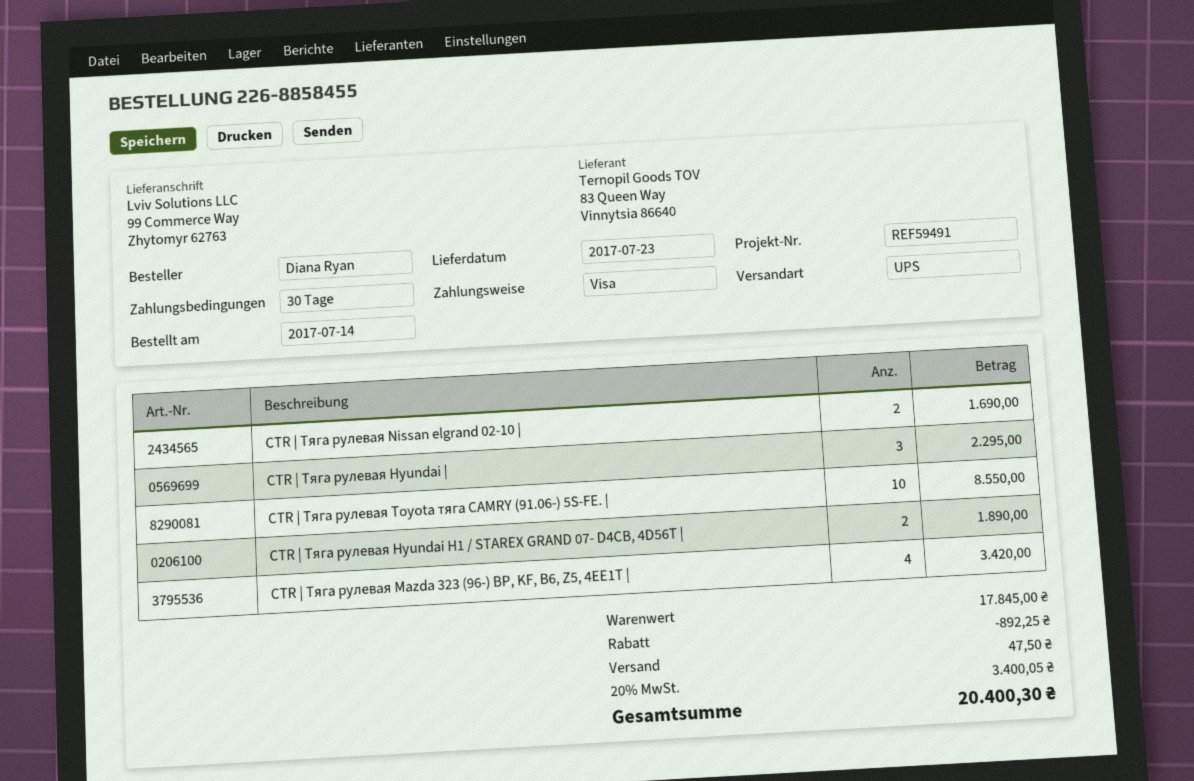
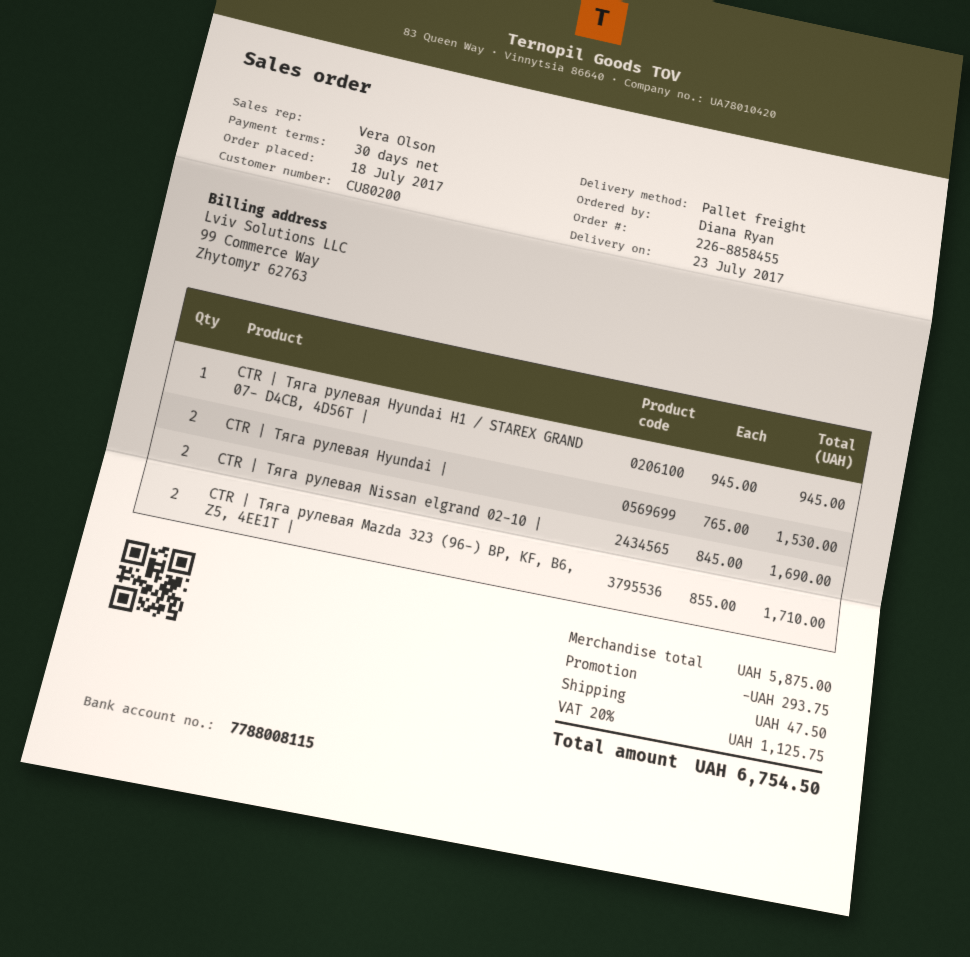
order date: 2017-07-14 -> 2017-07-18
shipping method: UPS -> pallet freight
CTR | Тяга рулевая Hyundai |: 3 for 2295.00 -> 2 for 1530.00
CTR | Тяга рулевая Toyota тяга CAMRY (91.06-) 5S-FE. |: 10 for 8550.00 -> none
CTR | Тяга рулевая Hyundai H1 / STAREX GRAND 07- D4CB, 4D56T |: 2 for 1890.00 -> 1 for 945.00
CTR | Тяга рулевая Mazda 323 (96-) BP, KF, B6, Z5, 4EE1T |: 4 for 3420.00 -> 2 for 1710.00
subtotal: 17845.00 -> 5875.00
discount: 892.25 -> 293.75
tax: 20% = 3400.05 -> 20% = 1125.75
total: 20400.30 -> 6754.50

